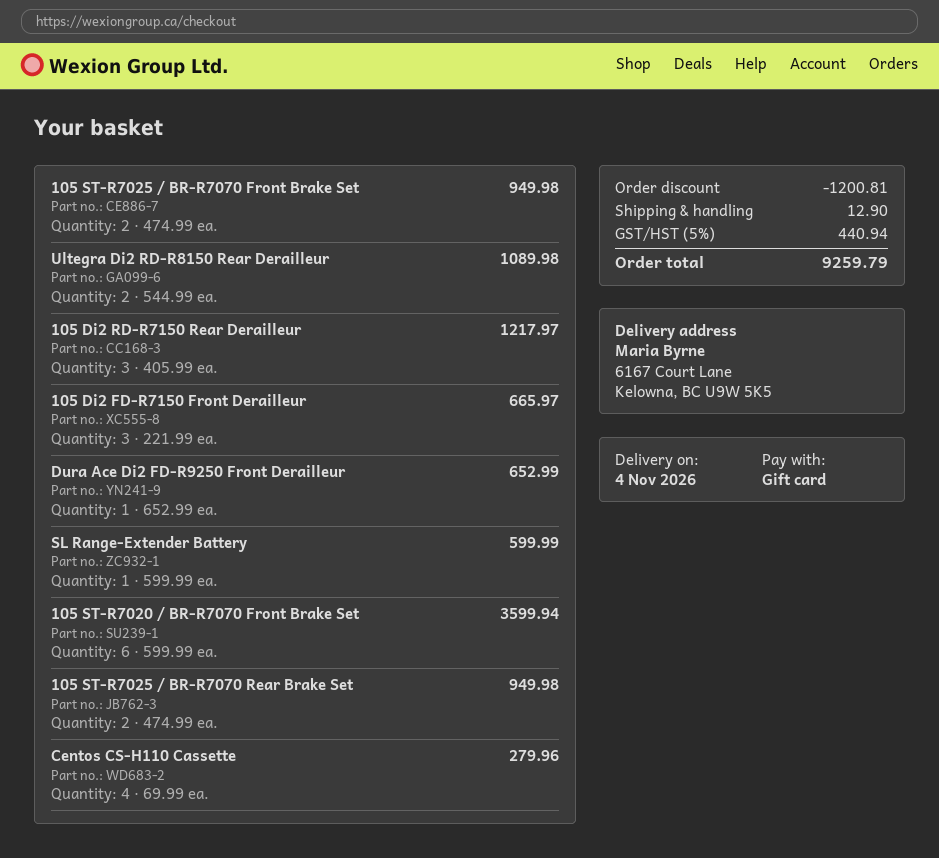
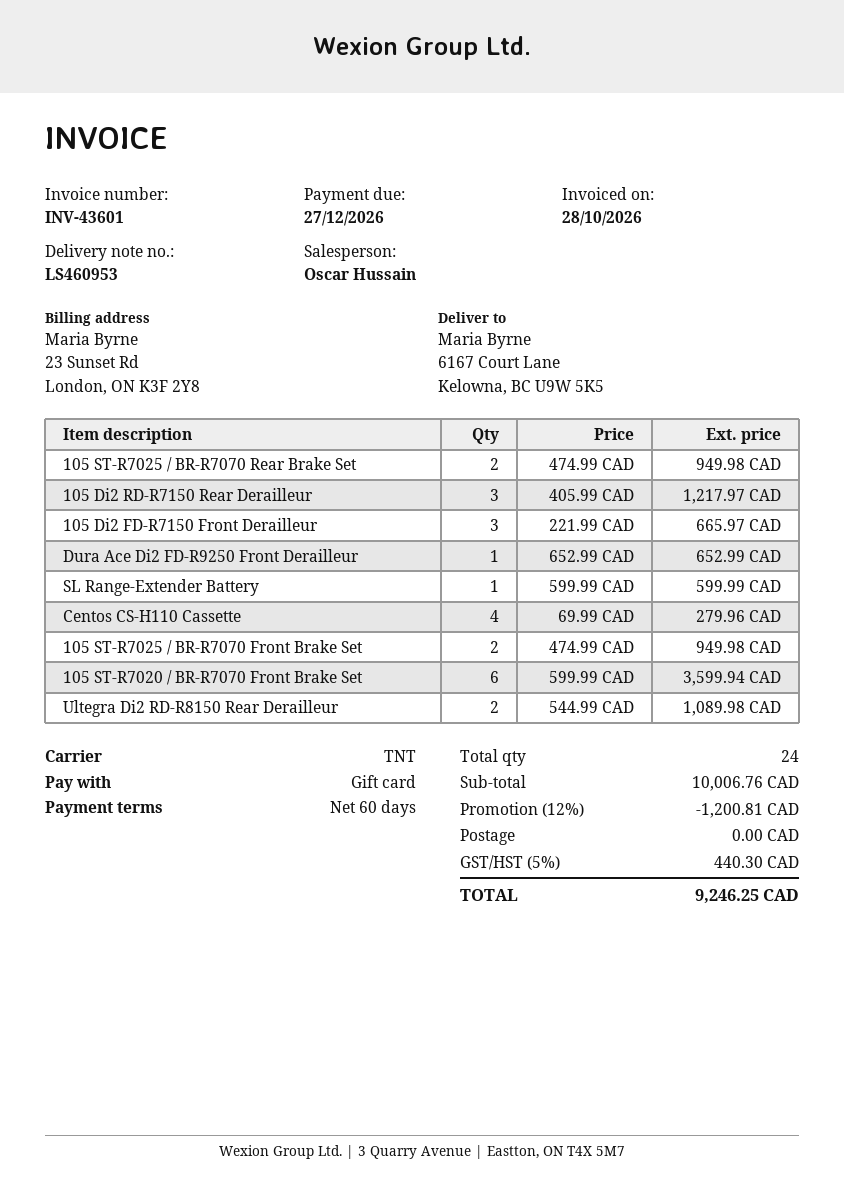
shipping: 12.90 -> 0.00
tax: 5% = 440.94 -> 5% = 440.30
total: 9259.79 -> 9246.25

